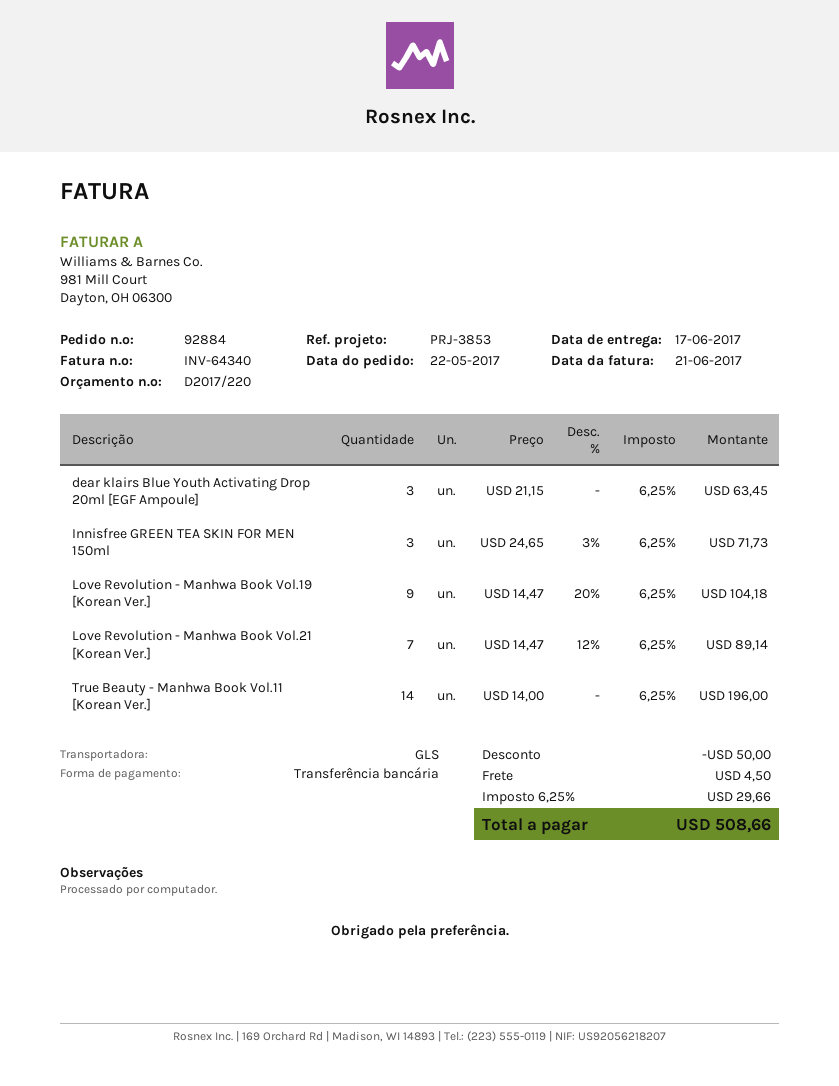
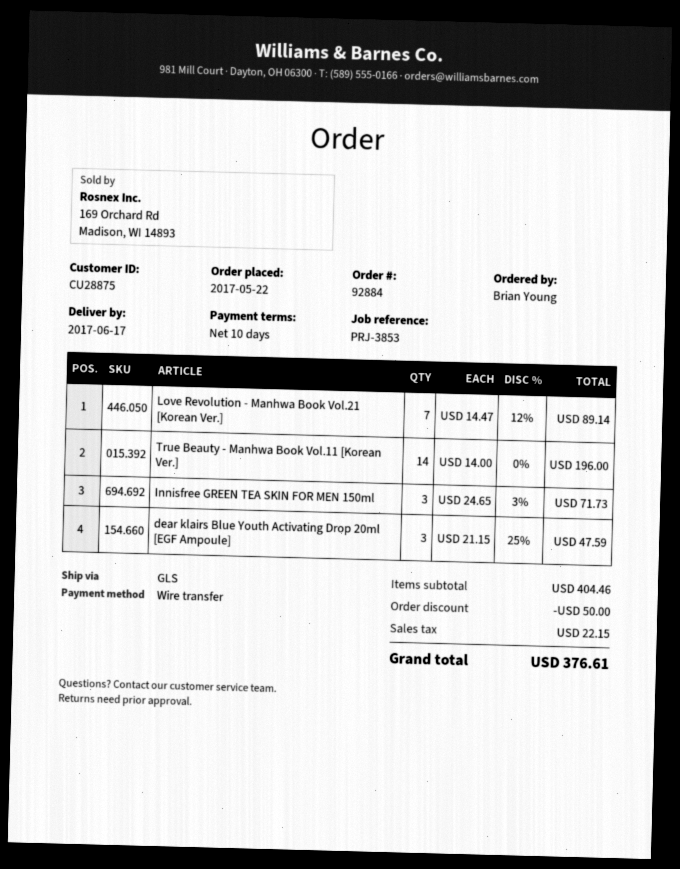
dear klairs Blue Youth Activating Drop 20ml [EGF Ampoule]: 3 x 21.15 = 63.45 -> 3 x 21.15 - 25% = 47.59
Love Revolution - Manhwa Book Vol.19 [Korean Ver.]: 9 x 14.47 - 20% = 104.18 -> none
shipping: 4.50 -> none
tax: 29.66 -> 22.15
total: 508.66 -> 376.61

